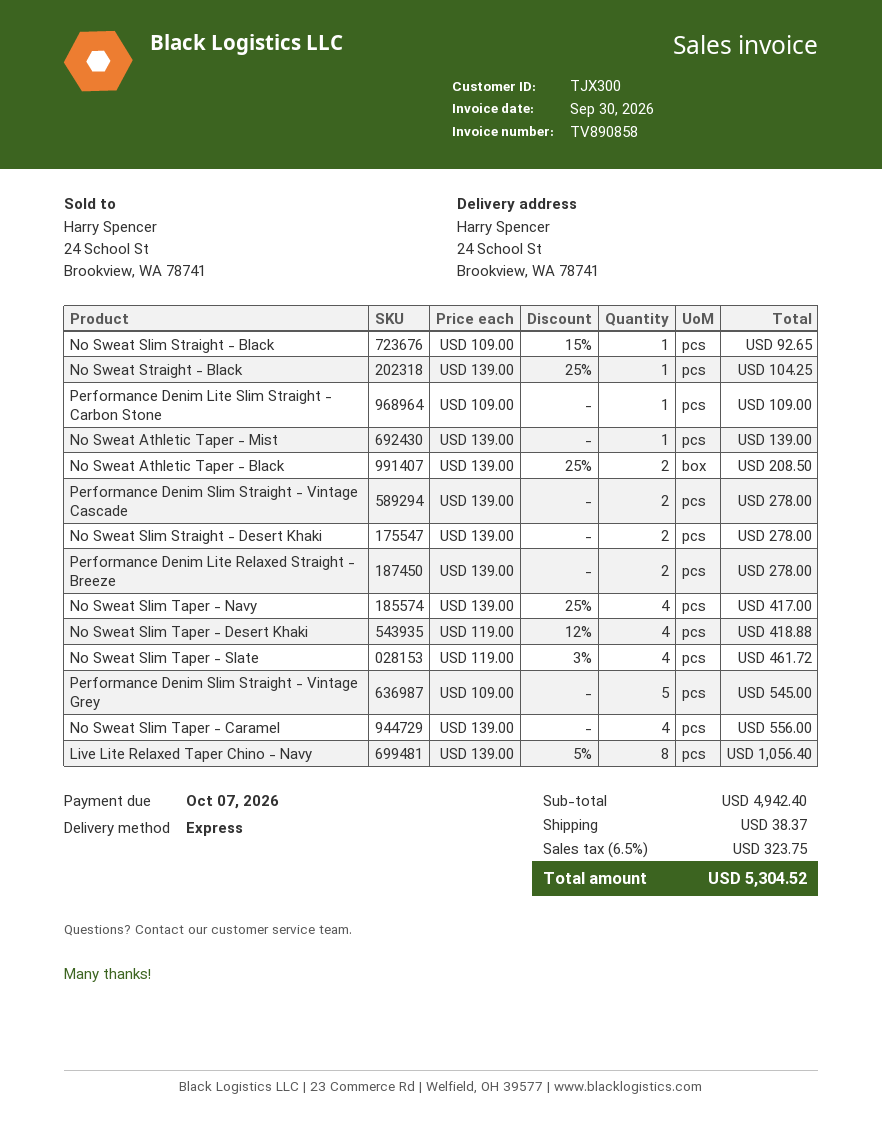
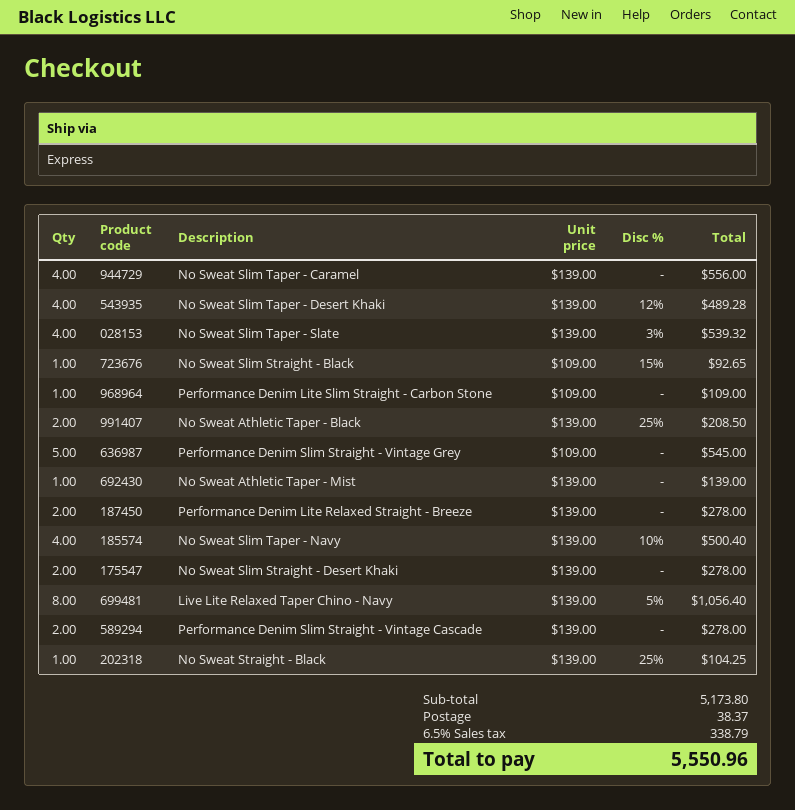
No Sweat Slim Taper - Navy: 4 x 139.00 - 25% = 417.00 -> 4 x 139.00 - 10% = 500.40
No Sweat Slim Taper - Desert Khaki: 4 x 119.00 - 12% = 418.88 -> 4 x 139.00 - 12% = 489.28
No Sweat Slim Taper - Slate: 4 x 119.00 - 3% = 461.72 -> 4 x 139.00 - 3% = 539.32
subtotal: 4942.40 -> 5173.80
tax: 6.5% = 323.75 -> 6.5% = 338.79
total: 5304.52 -> 5550.96

